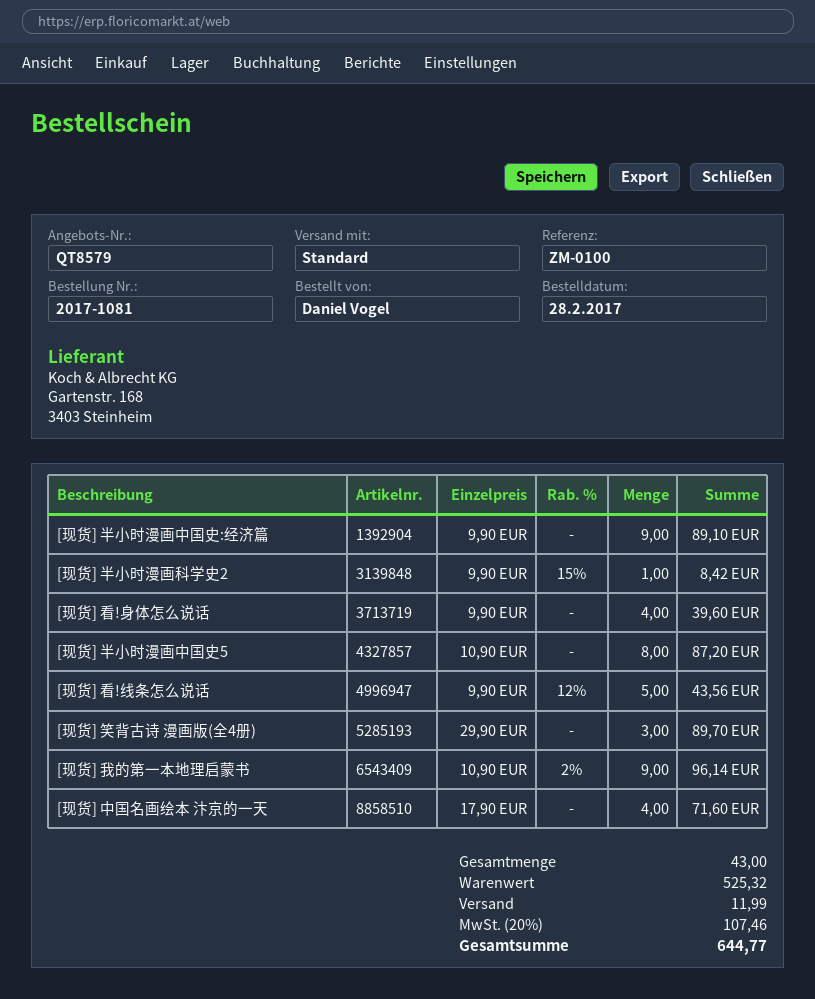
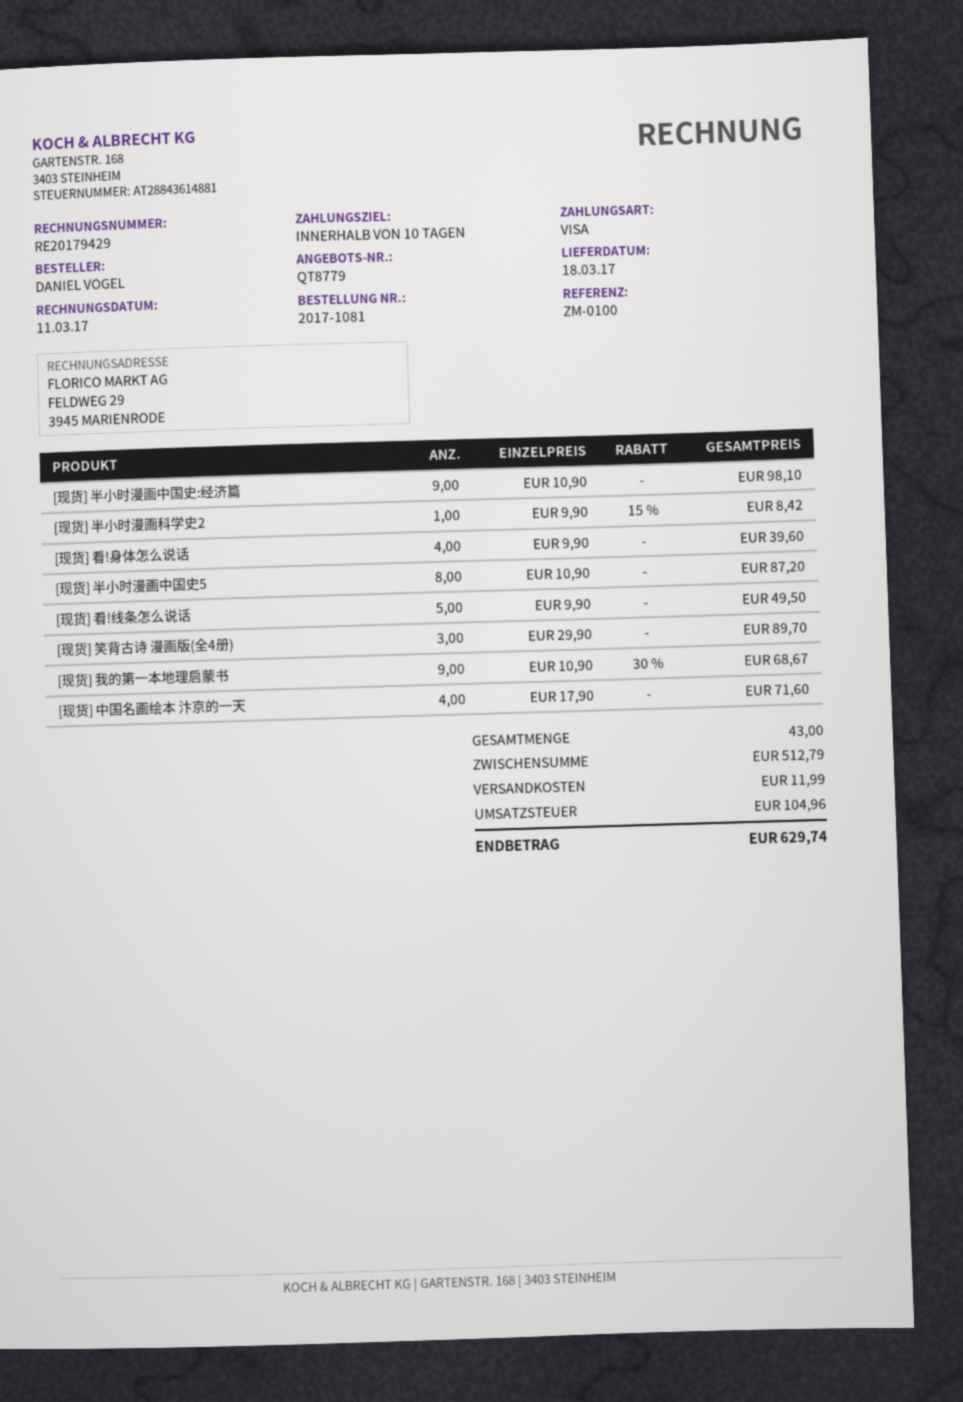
quote number: QT8579 -> QT8779
[现货] 半小时漫画中国史:经济篇: 9 x 9.90 = 89.10 -> 9 x 10.90 = 98.10
[现货] 看!线条怎么说话: 5 x 9.90 - 12% = 43.56 -> 5 x 9.90 = 49.50
[现货] 我的第一本地理启蒙书: 9 x 10.90 - 2% = 96.14 -> 9 x 10.90 - 30% = 68.67
subtotal: 525.32 -> 512.79
tax: 107.46 -> 104.96
total: 644.77 -> 629.74

